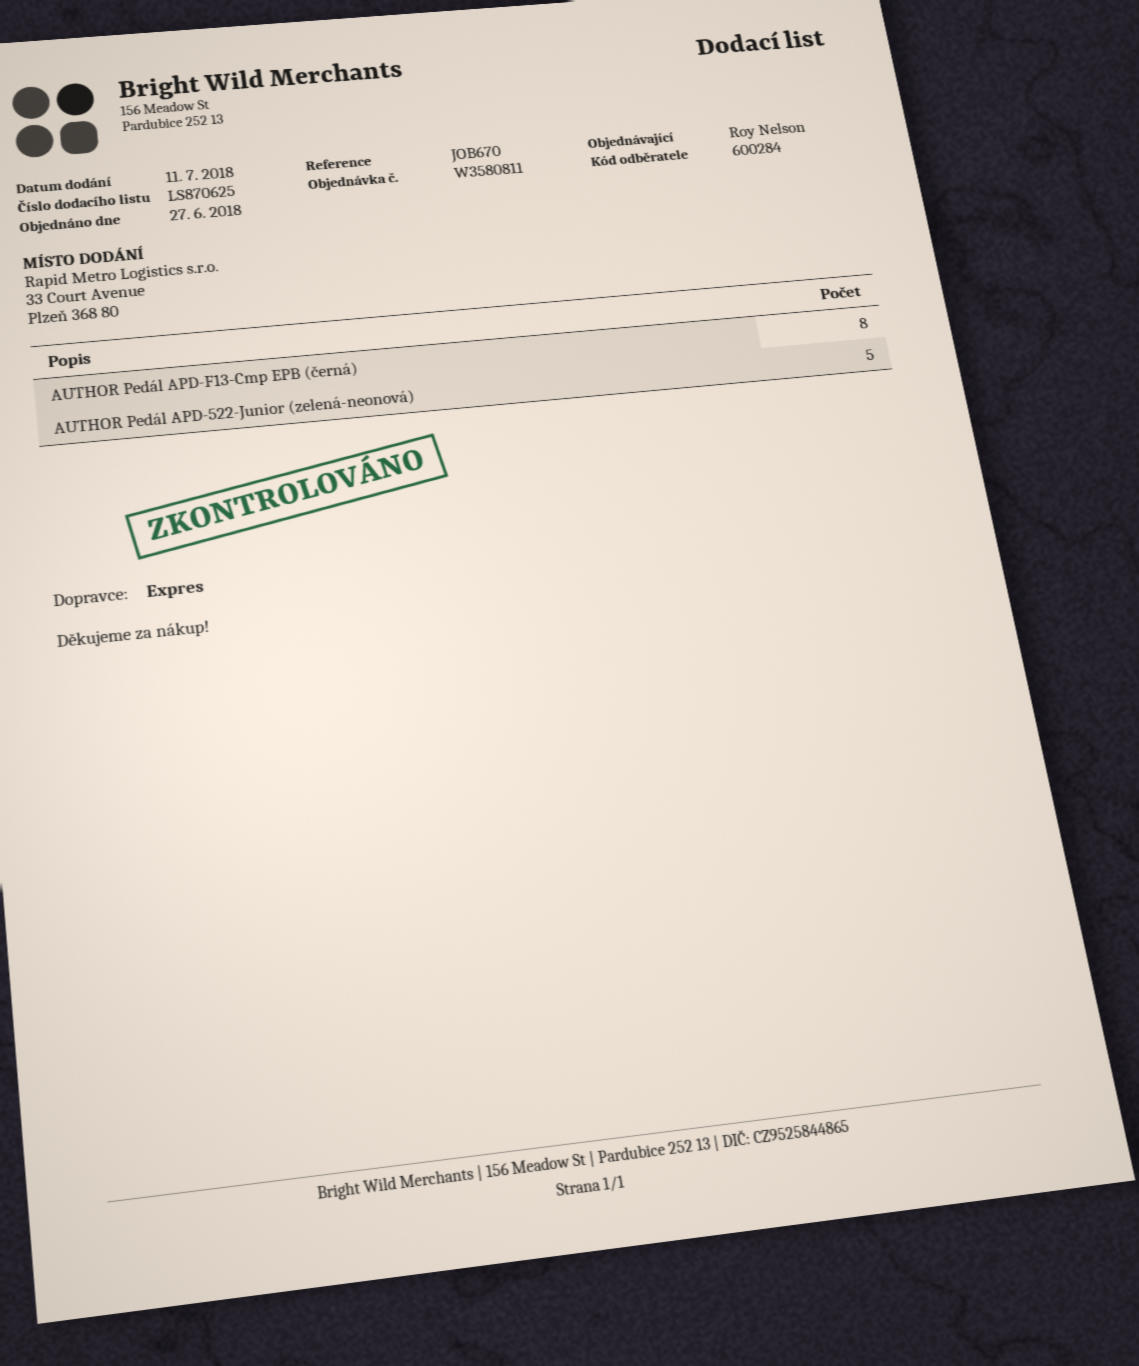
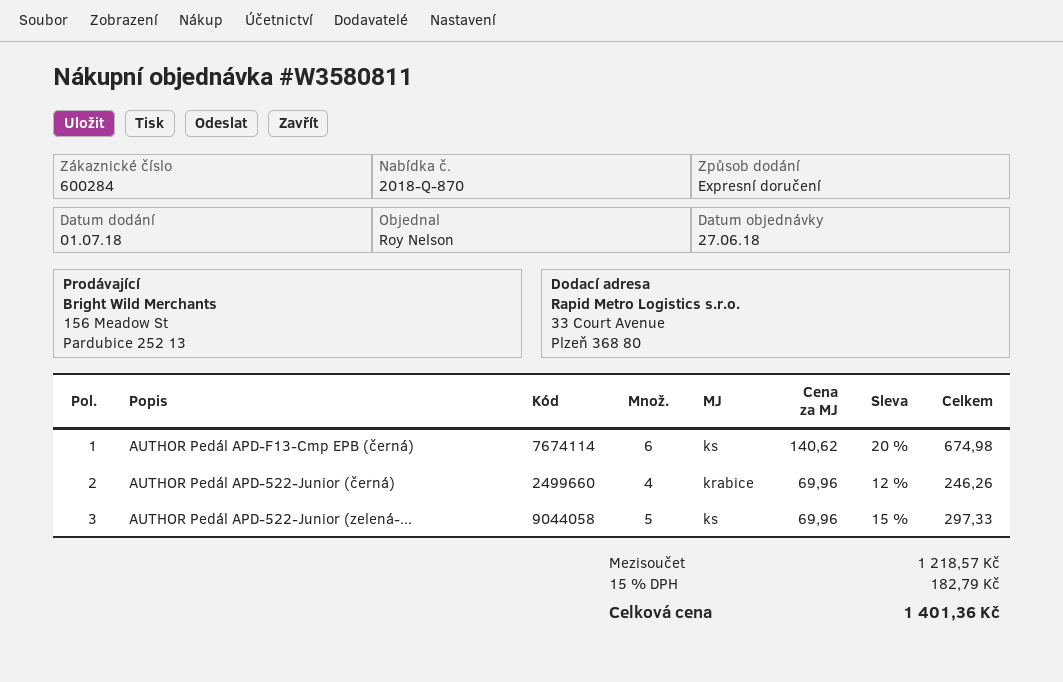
delivery date: 2018-07-11 -> 2018-07-01
AUTHOR Pedál APD-F13-Cmp EPB (černá): 8 -> 6
AUTHOR Pedál APD-522-Junior (černá): none -> 4

